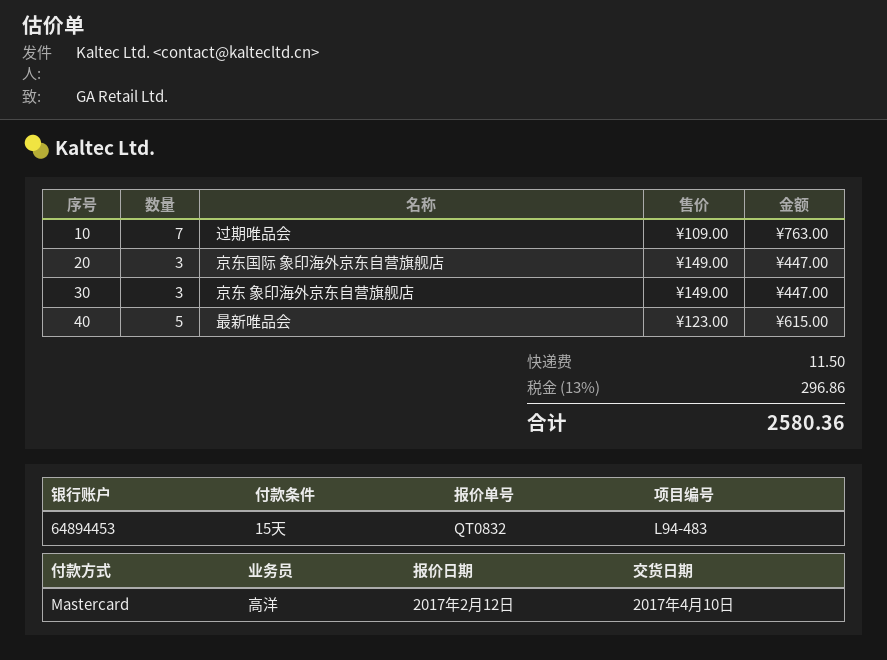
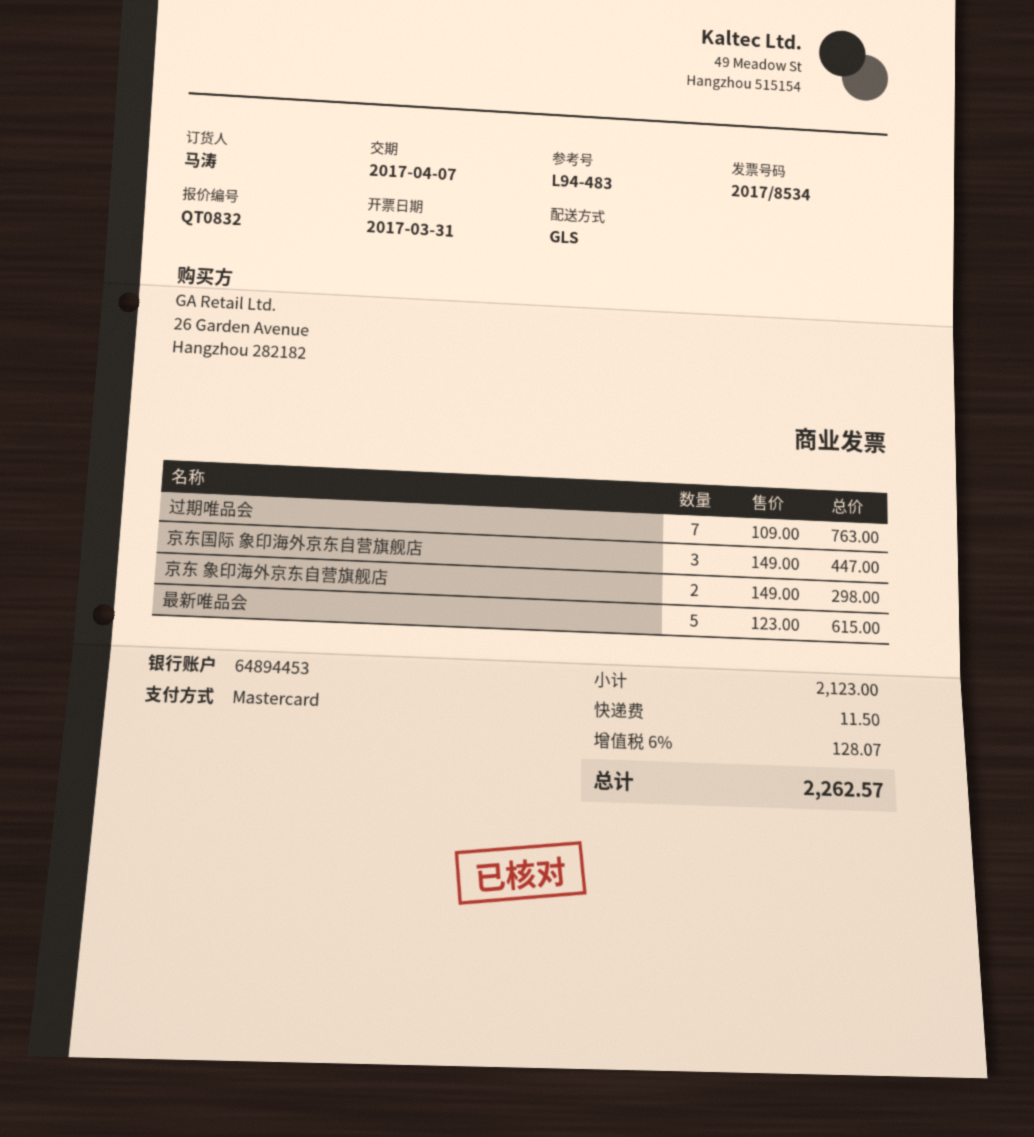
delivery date: 2017-04-10 -> 2017-04-07
京东 象印海外京东自营旗舰店: 3 x 149.00 = 447.00 -> 2 x 149.00 = 298.00
tax: 13% = 296.86 -> 6% = 128.07
total: 2580.36 -> 2262.57

